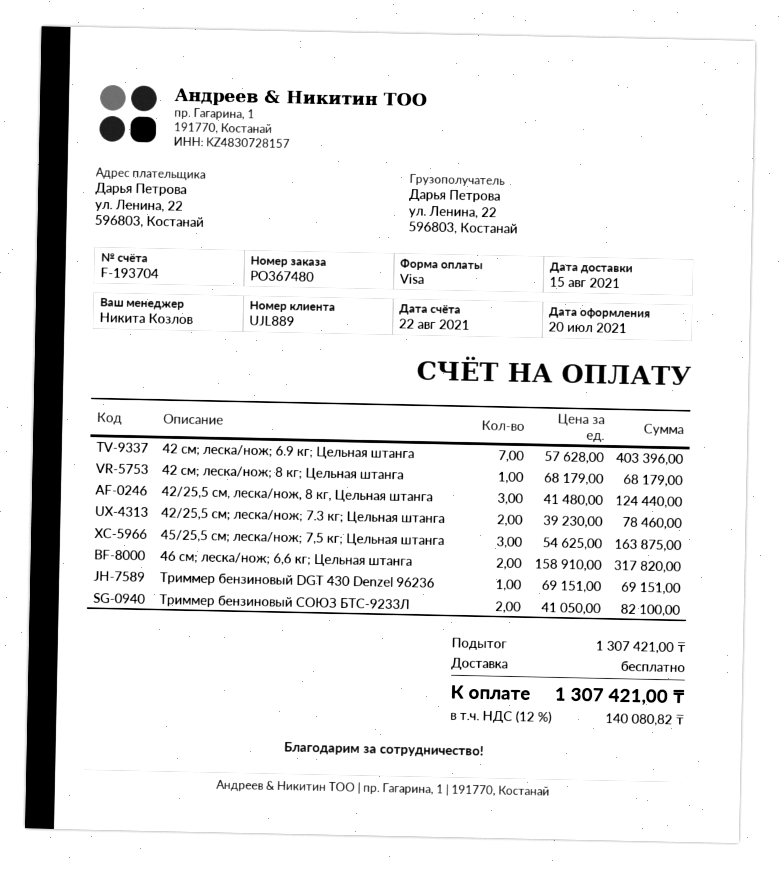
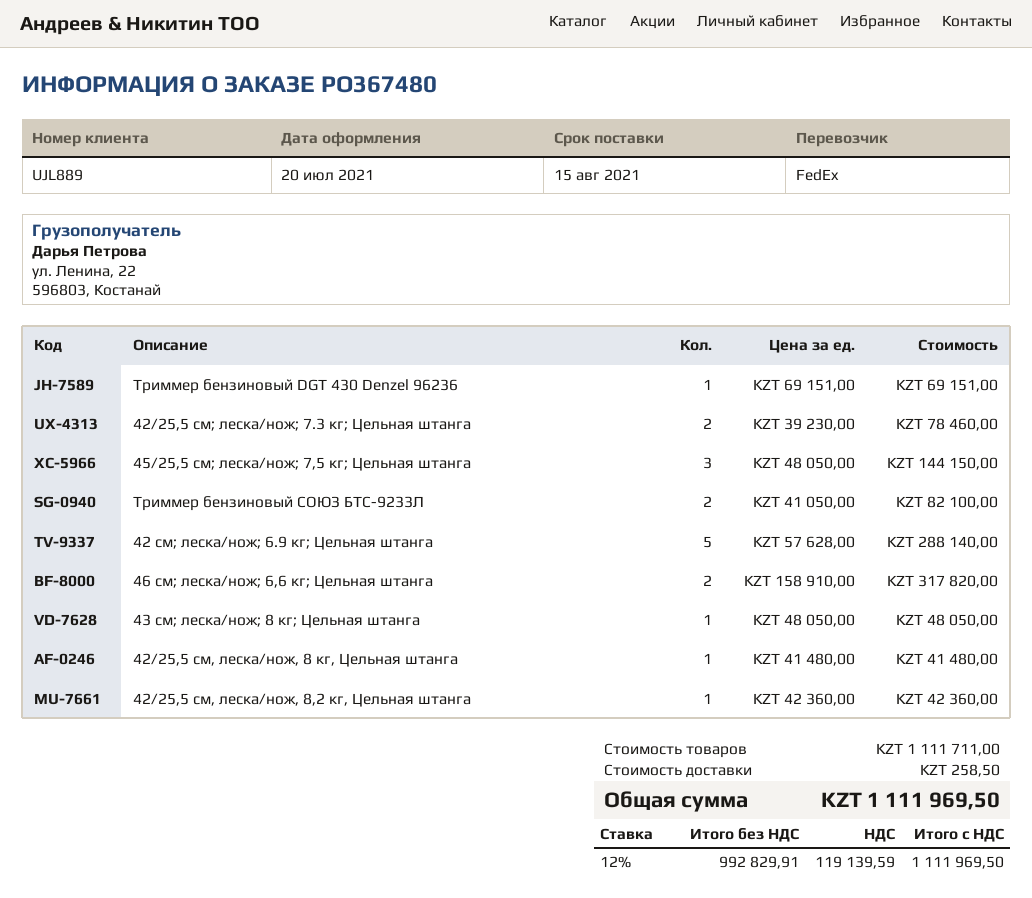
42 см; леска/нож; 6.9 кг; Цельная штанга: 7 x 57628.00 = 403396.00 -> 5 x 57628.00 = 288140.00
42 см; леска/нож; 8 кг; Цельная штанга: 1 x 68179.00 = 68179.00 -> none
42/25,5 см, леска/нож, 8 кг, Цельная штанга: 3 x 41480.00 = 124440.00 -> 1 x 41480.00 = 41480.00
45/25,5 см; леска/нож; 7,5 кг; Цельная штанга: 3 x 54625.00 = 163875.00 -> 3 x 48050.00 = 144150.00
43 см; леска/нож; 8 кг; Цельная штанга: none -> 1 x 48050.00 = 48050.00
42/25,5 см, леска/нож, 8,2 кг, Цельная штанга: none -> 1 x 42360.00 = 42360.00
subtotal: 1307421.00 -> 1111711.00
shipping: 0.00 -> 258.50
tax: 12% = 140080.82 -> 12% = 119139.59
total: 1307421.00 -> 1111969.50

